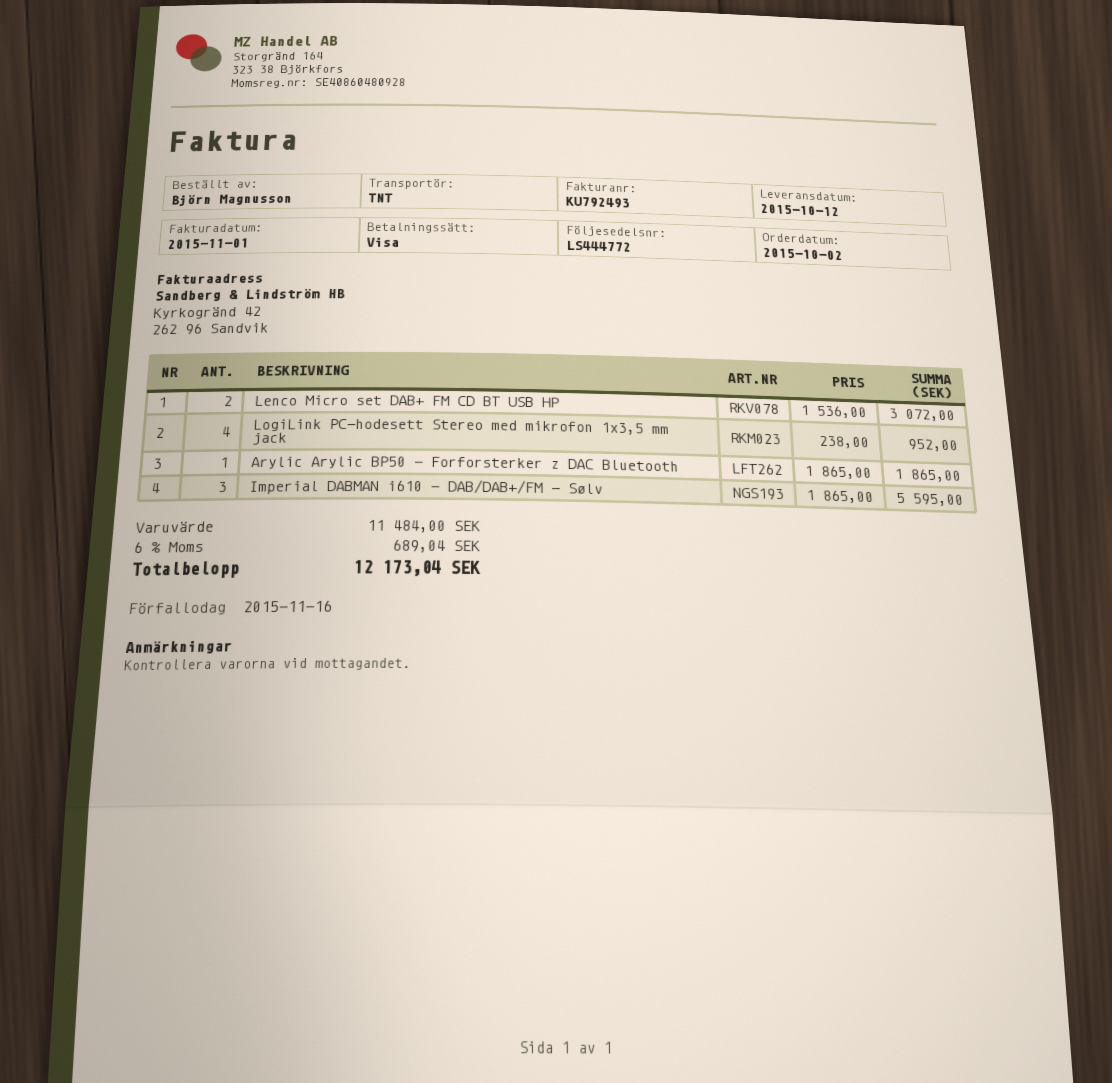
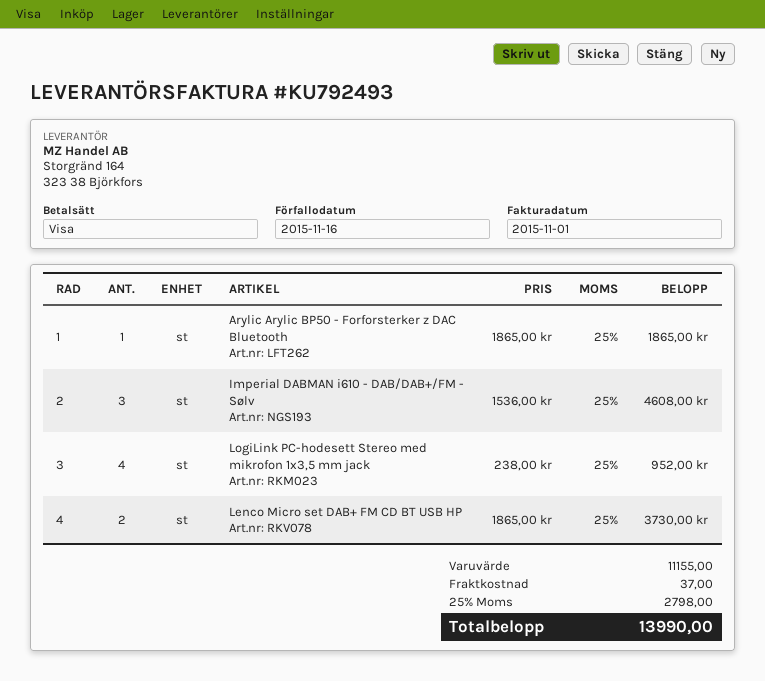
Lenco Micro set DAB+ FM CD BT USB HP: 2 x 1536.00 = 3072.00 -> 2 x 1865.00 = 3730.00
Imperial DABMAN i610 - DAB/DAB+/FM - Sølv: 3 x 1865.00 = 5595.00 -> 3 x 1536.00 = 4608.00
subtotal: 11484.00 -> 11155.00
shipping: none -> 37.00
tax: 6% = 689.04 -> 25% = 2798.00
total: 12173.04 -> 13990.00

